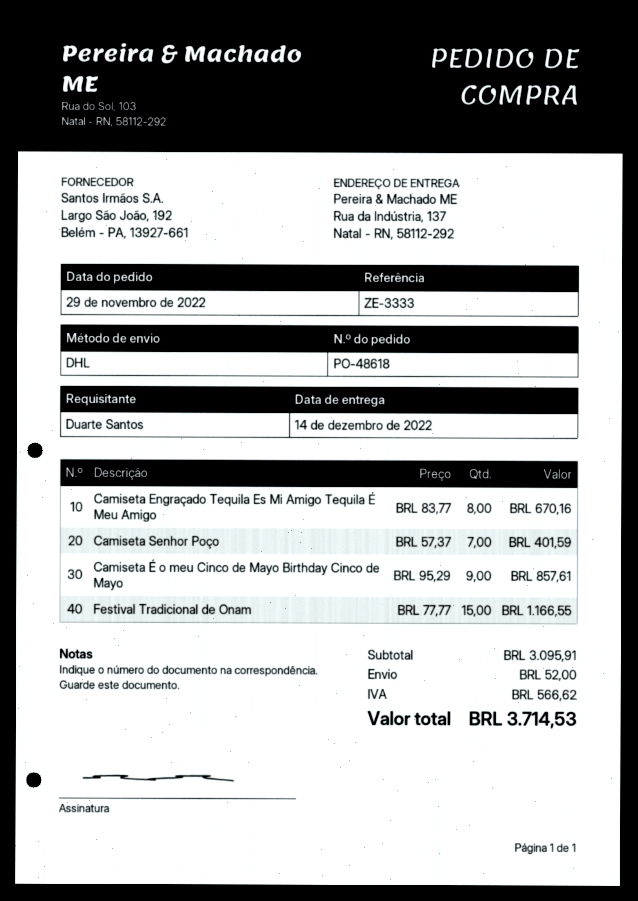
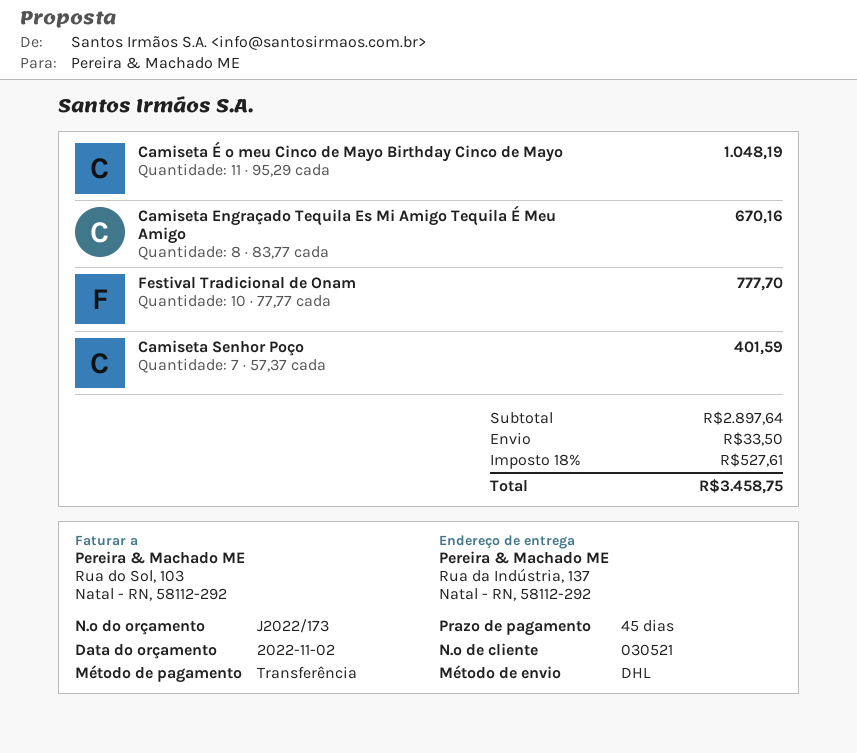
Camiseta É o meu Cinco de Mayo Birthday Cinco de Mayo: 9 x 95.29 = 857.61 -> 11 x 95.29 = 1048.19
Festival Tradicional de Onam: 15 x 77.77 = 1166.55 -> 10 x 77.77 = 777.70
subtotal: 3095.91 -> 2897.64
shipping: 52.00 -> 33.50
tax: 566.62 -> 527.61
total: 3714.53 -> 3458.75

